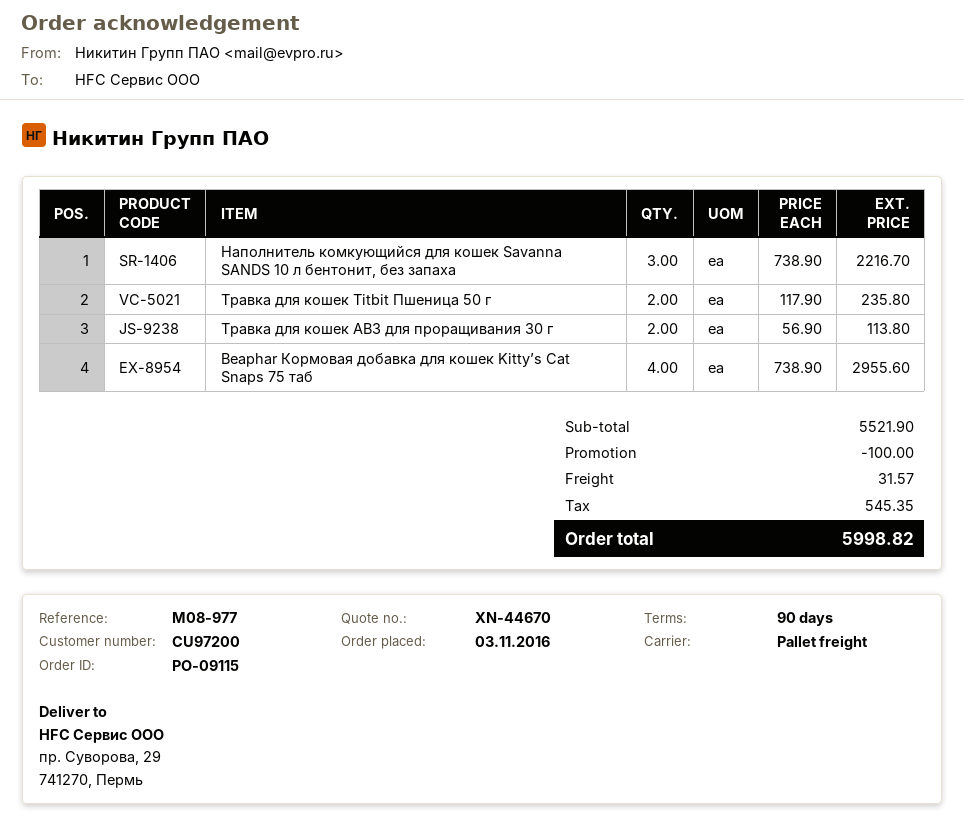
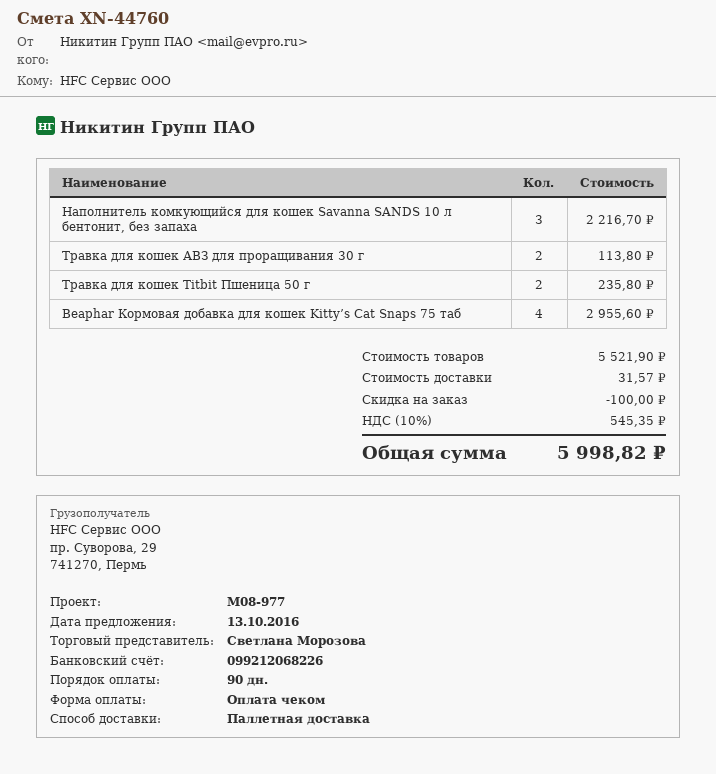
quote number: XN-44670 -> XN-44760

